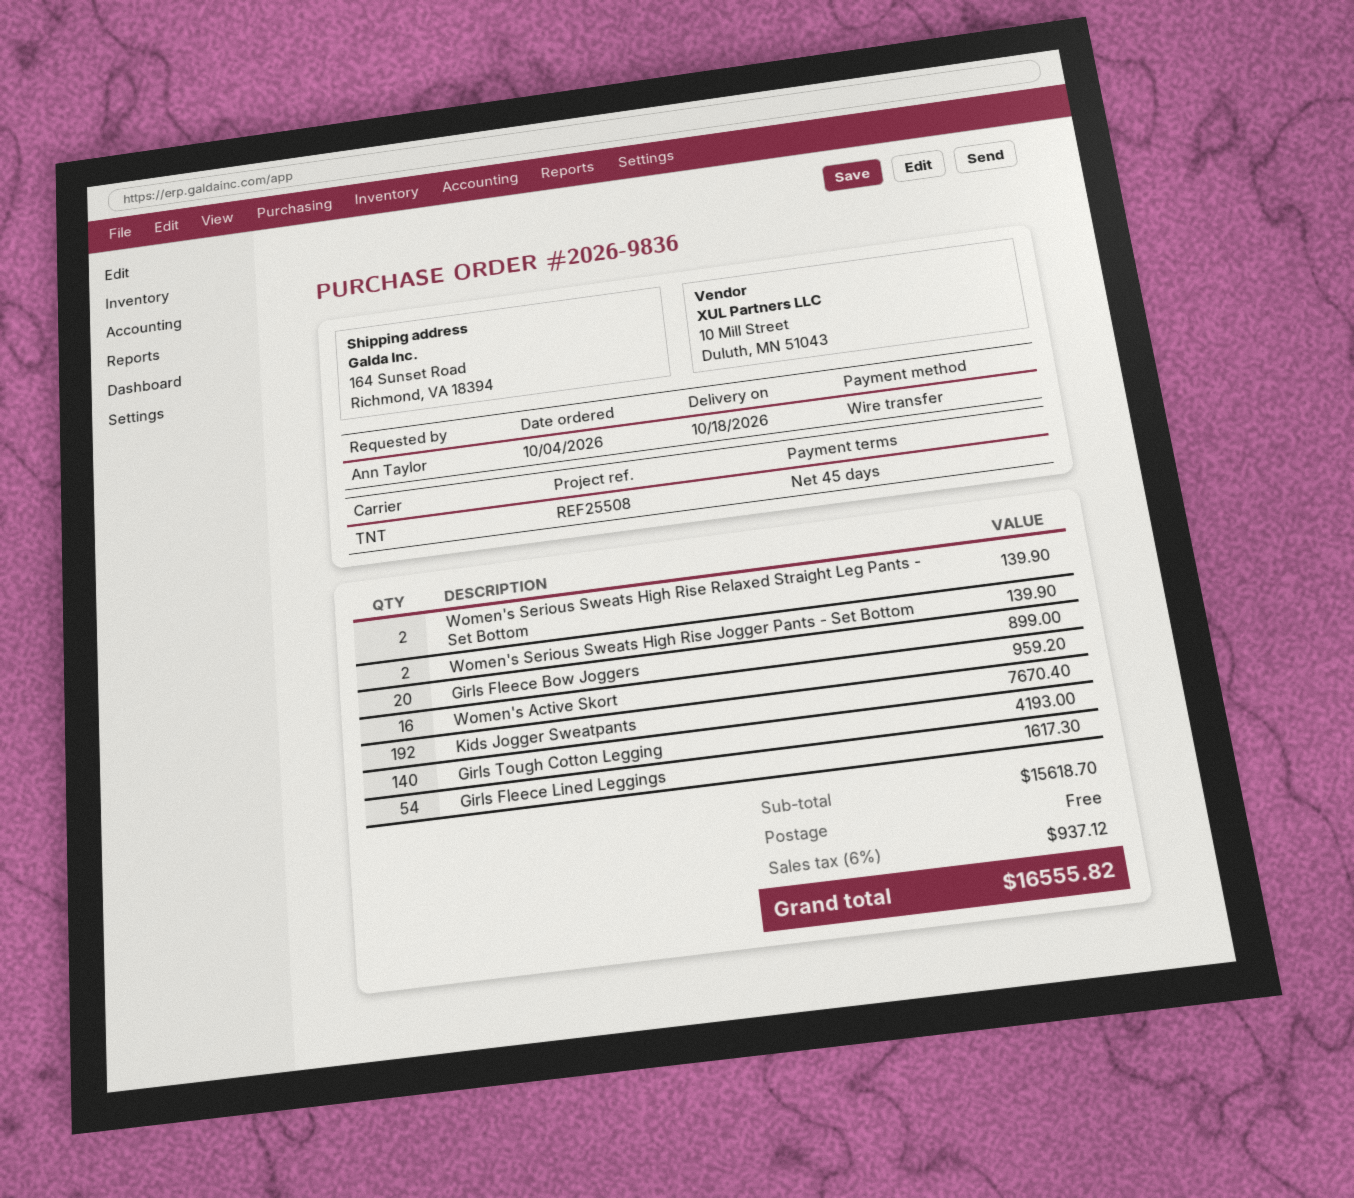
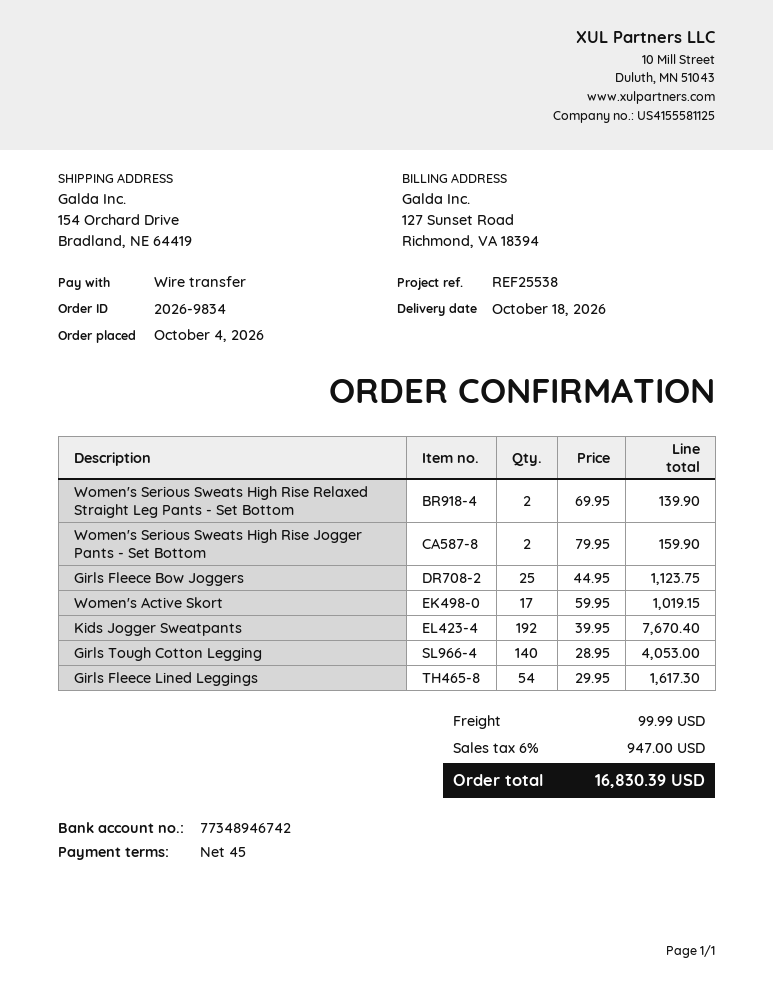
order number: 2026-9836 -> 2026-9834
reference: REF25508 -> REF25538
ship to: 164 Sunset Road, Richmond, VA 18394 -> 154 Orchard Drive, Bradland, NE 64419
Women's Serious Sweats High Rise Jogger Pants - Set Bottom: 2 for 139.90 -> 2 for 159.90
Girls Fleece Bow Joggers: 20 for 899.00 -> 25 for 1123.75
Women's Active Skort: 16 for 959.20 -> 17 for 1019.15
Girls Tough Cotton Legging: 140 for 4193.00 -> 140 for 4053.00
shipping: 0.00 -> 99.99
tax: 6% = 937.12 -> 6% = 947.00
total: 16555.82 -> 16830.39

